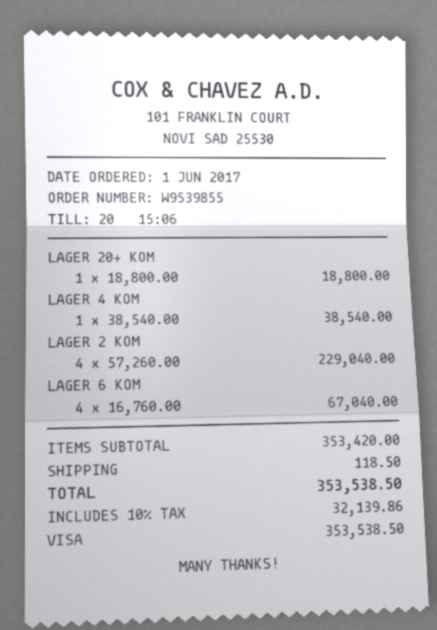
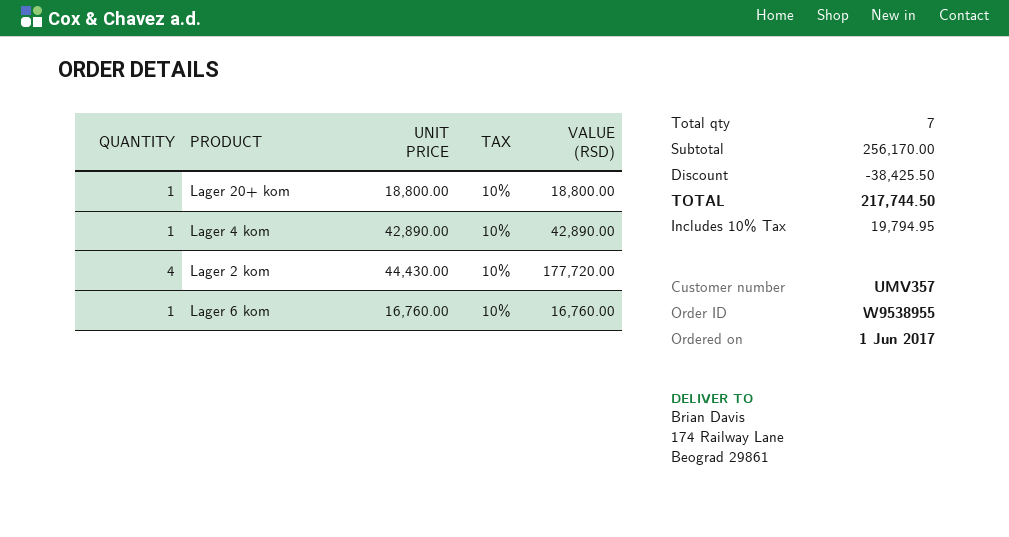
order number: W9539855 -> W9538955
LAGER 4 KOM: 1 x 38540.00 = 38540.00 -> 1 x 42890.00 = 42890.00
LAGER 2 KOM: 4 x 57260.00 = 229040.00 -> 4 x 44430.00 = 177720.00
LAGER 6 KOM: 4 x 16760.00 = 67040.00 -> 1 x 16760.00 = 16760.00
subtotal: 353420.00 -> 256170.00
discount: none -> 38425.50
shipping: 118.50 -> none
tax: 10% = 32139.86 -> 10% = 19794.95
total: 353538.50 -> 217744.50

